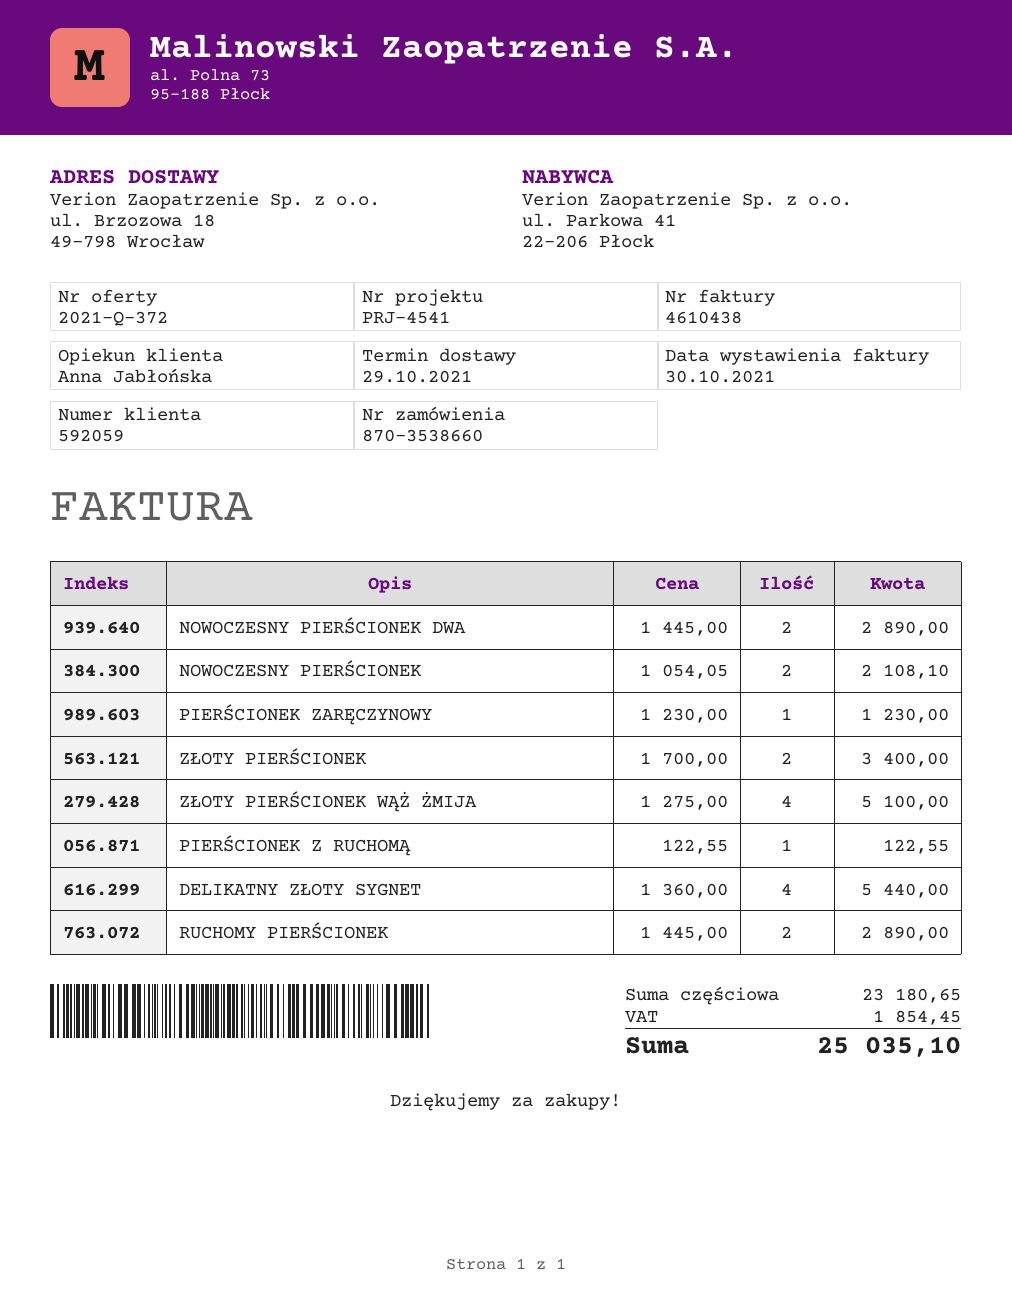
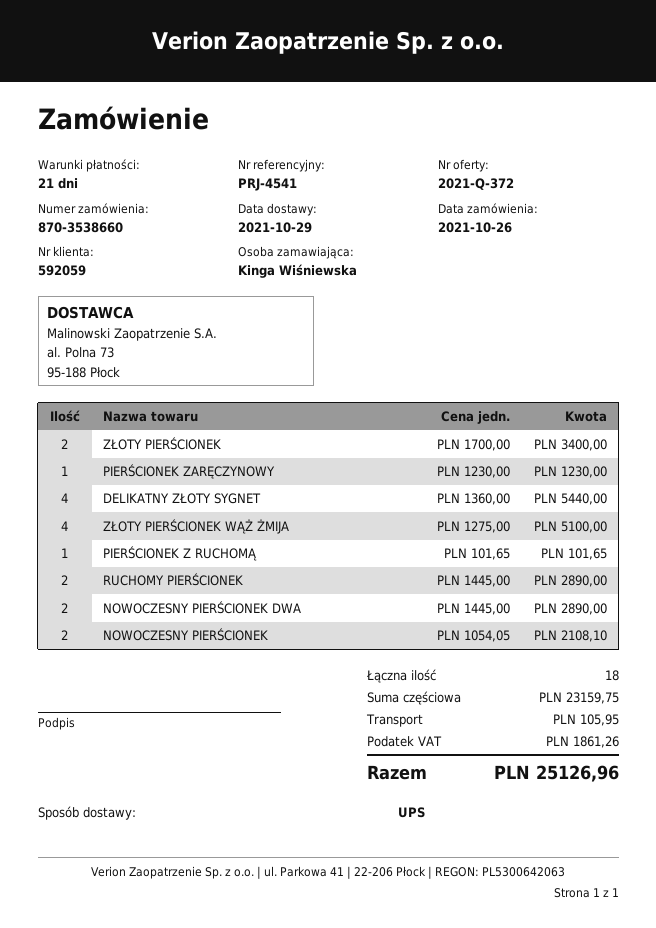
PIERŚCIONEK Z RUCHOMĄ: 1 x 122.55 = 122.55 -> 1 x 101.65 = 101.65
subtotal: 23180.65 -> 23159.75
shipping: none -> 105.95
tax: 1854.45 -> 1861.26
total: 25035.10 -> 25126.96

